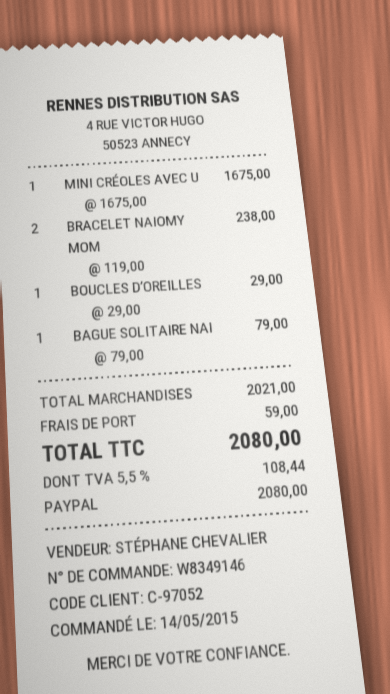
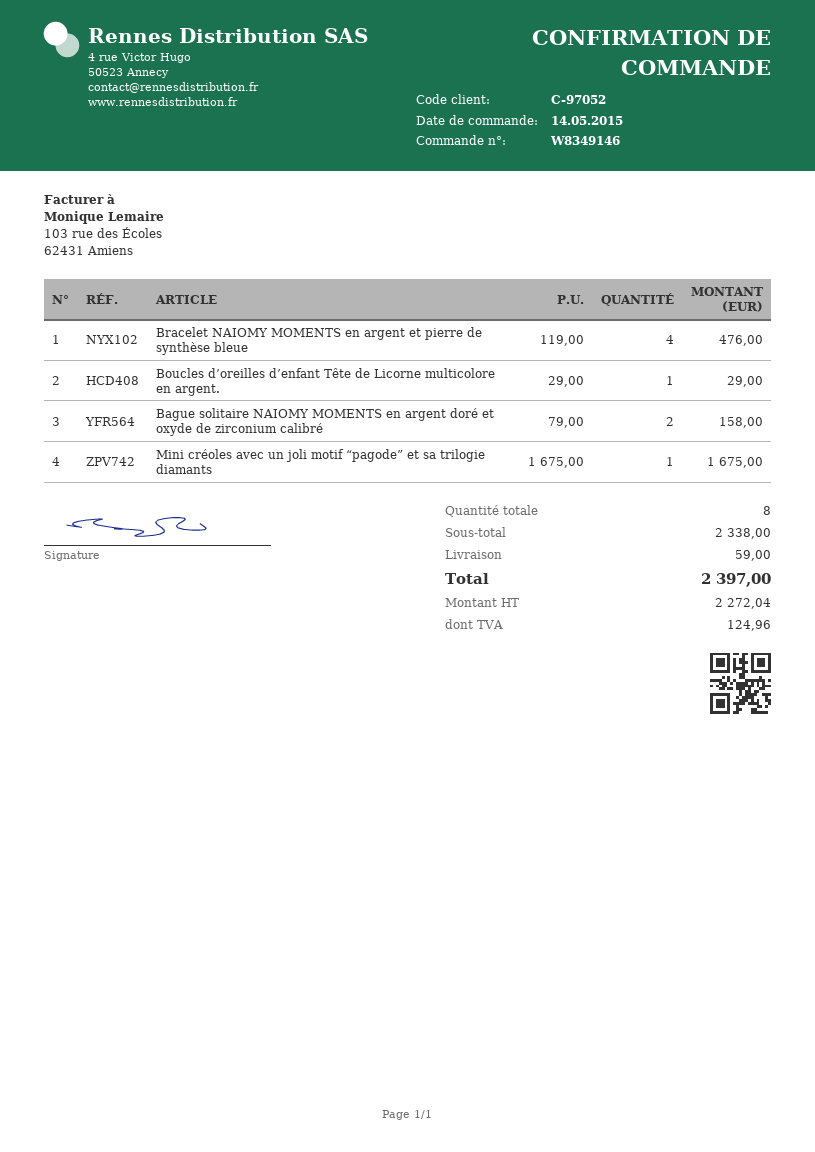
BRACELET NAIOMY MOM: 2 x 119.00 = 238.00 -> 4 x 119.00 = 476.00
BAGUE SOLITAIRE NAI: 1 x 79.00 = 79.00 -> 2 x 79.00 = 158.00
subtotal: 2021.00 -> 2338.00
tax: 108.44 -> 124.96
total: 2080.00 -> 2397.00

